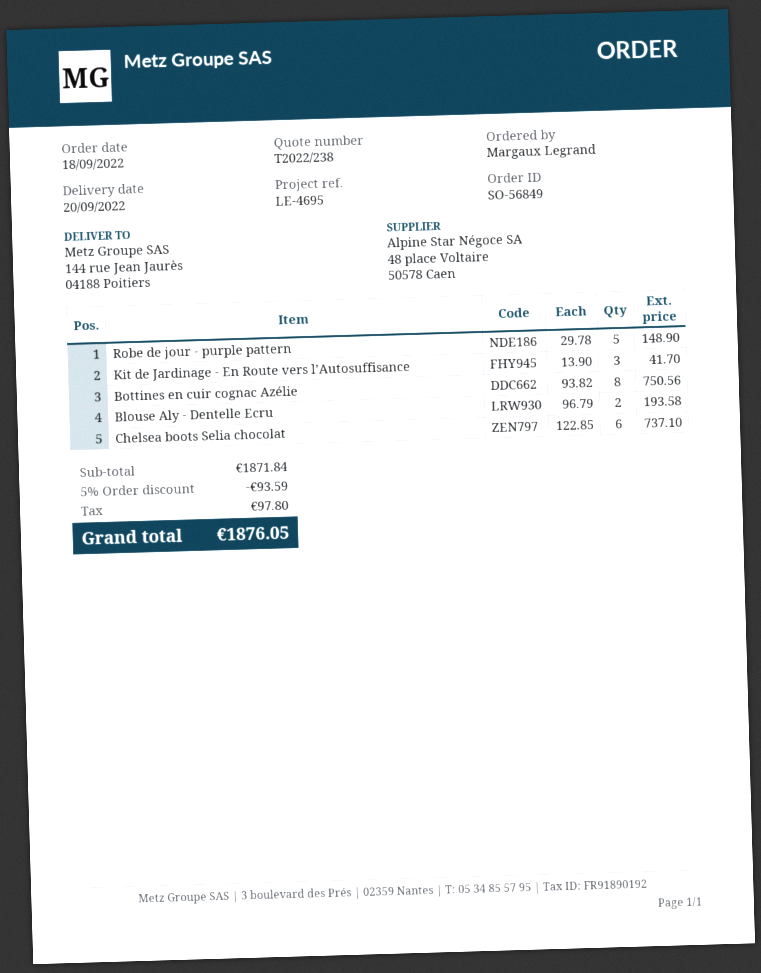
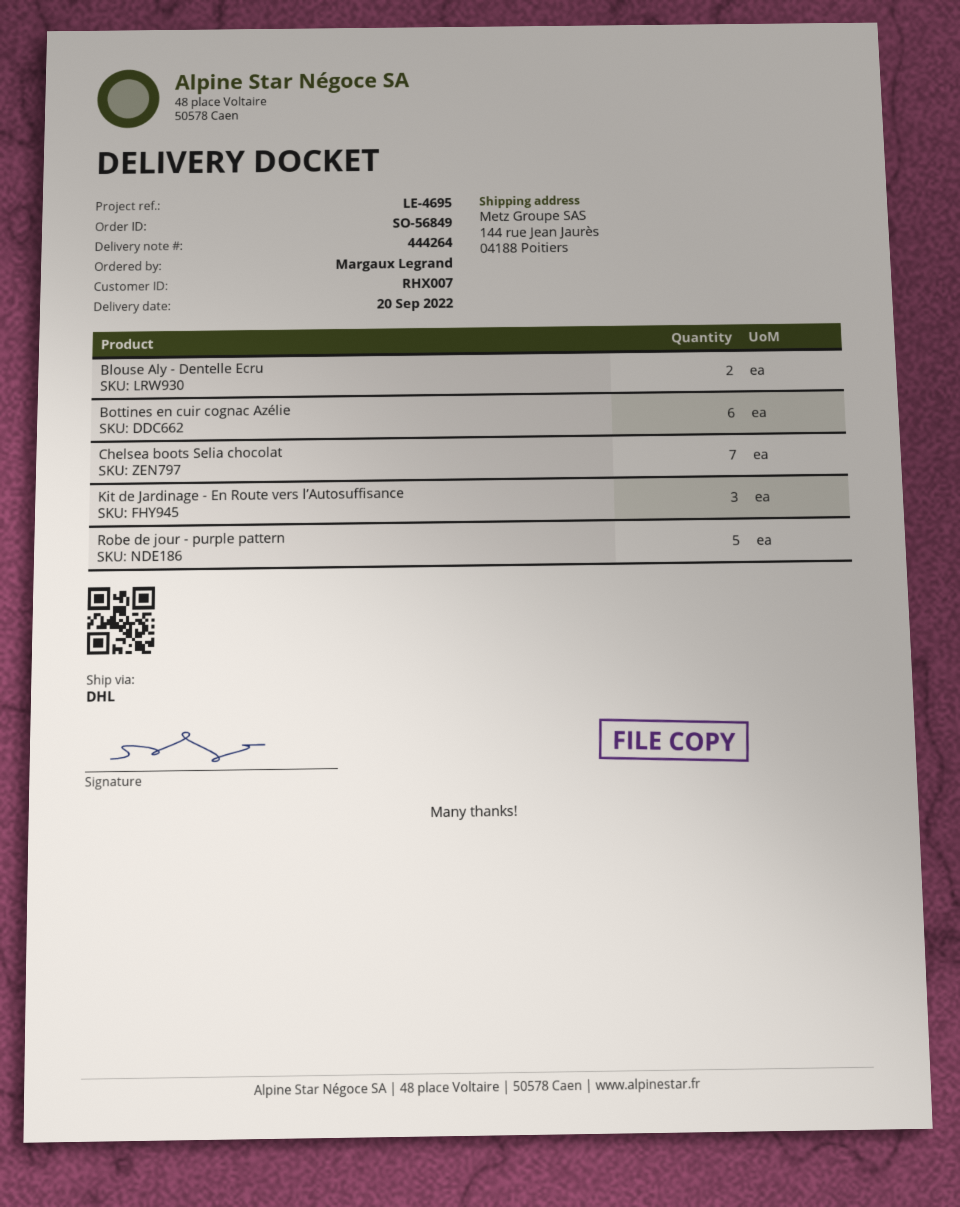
Bottines en cuir cognac Azélie: 8 -> 6
Chelsea boots Selia chocolat: 6 -> 7

